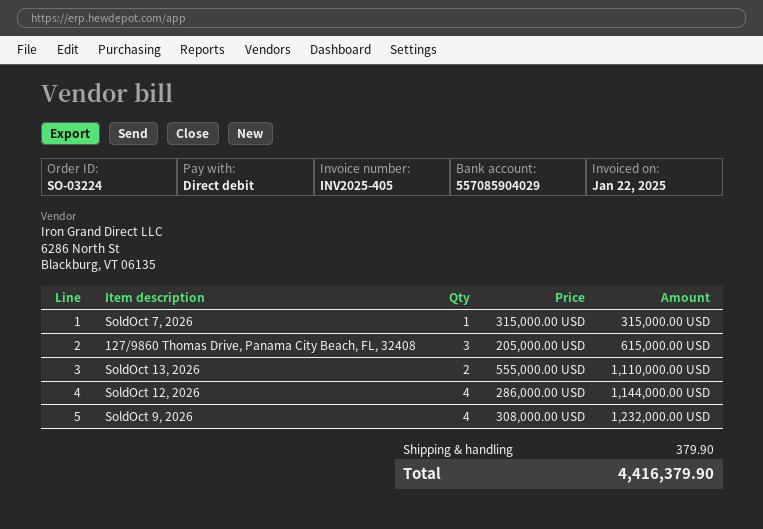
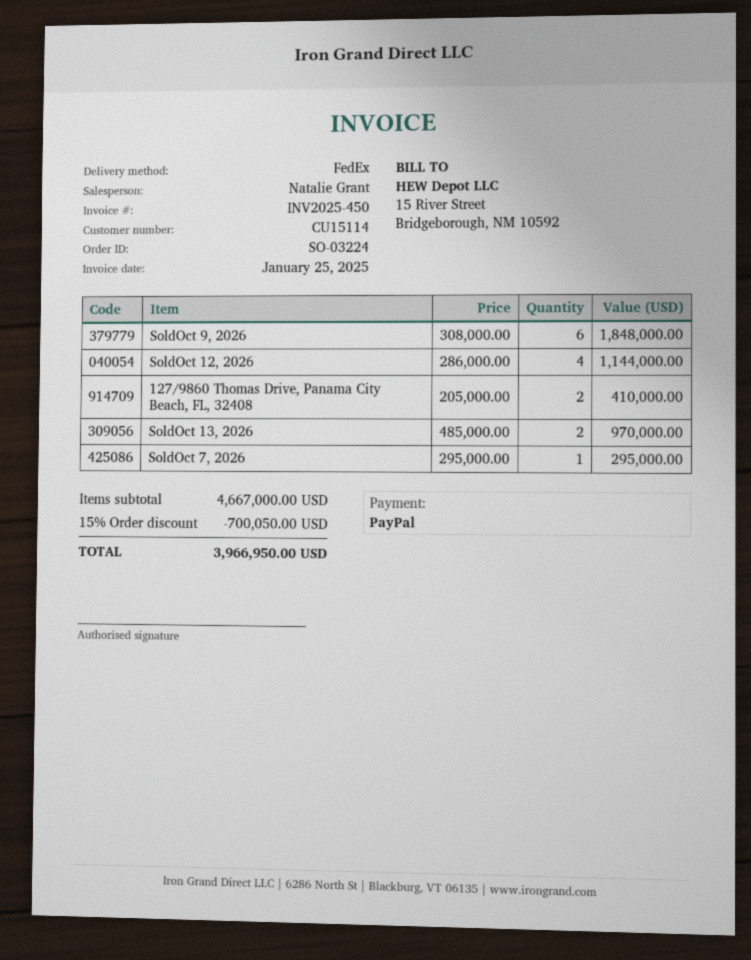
invoice number: INV2025-405 -> INV2025-450
invoice date: 2025-01-22 -> 2025-01-25
payment method: direct debit -> PayPal
SoldOct 7, 2026: 1 x 315000.00 = 315000.00 -> 1 x 295000.00 = 295000.00
127/9860 Thomas Drive, Panama City Beach, FL, 32408: 3 x 205000.00 = 615000.00 -> 2 x 205000.00 = 410000.00
SoldOct 13, 2026: 2 x 555000.00 = 1110000.00 -> 2 x 485000.00 = 970000.00
SoldOct 9, 2026: 4 x 308000.00 = 1232000.00 -> 6 x 308000.00 = 1848000.00
discount: none -> 15% = 700050.00
shipping: 379.90 -> none
total: 4416379.90 -> 3966950.00

